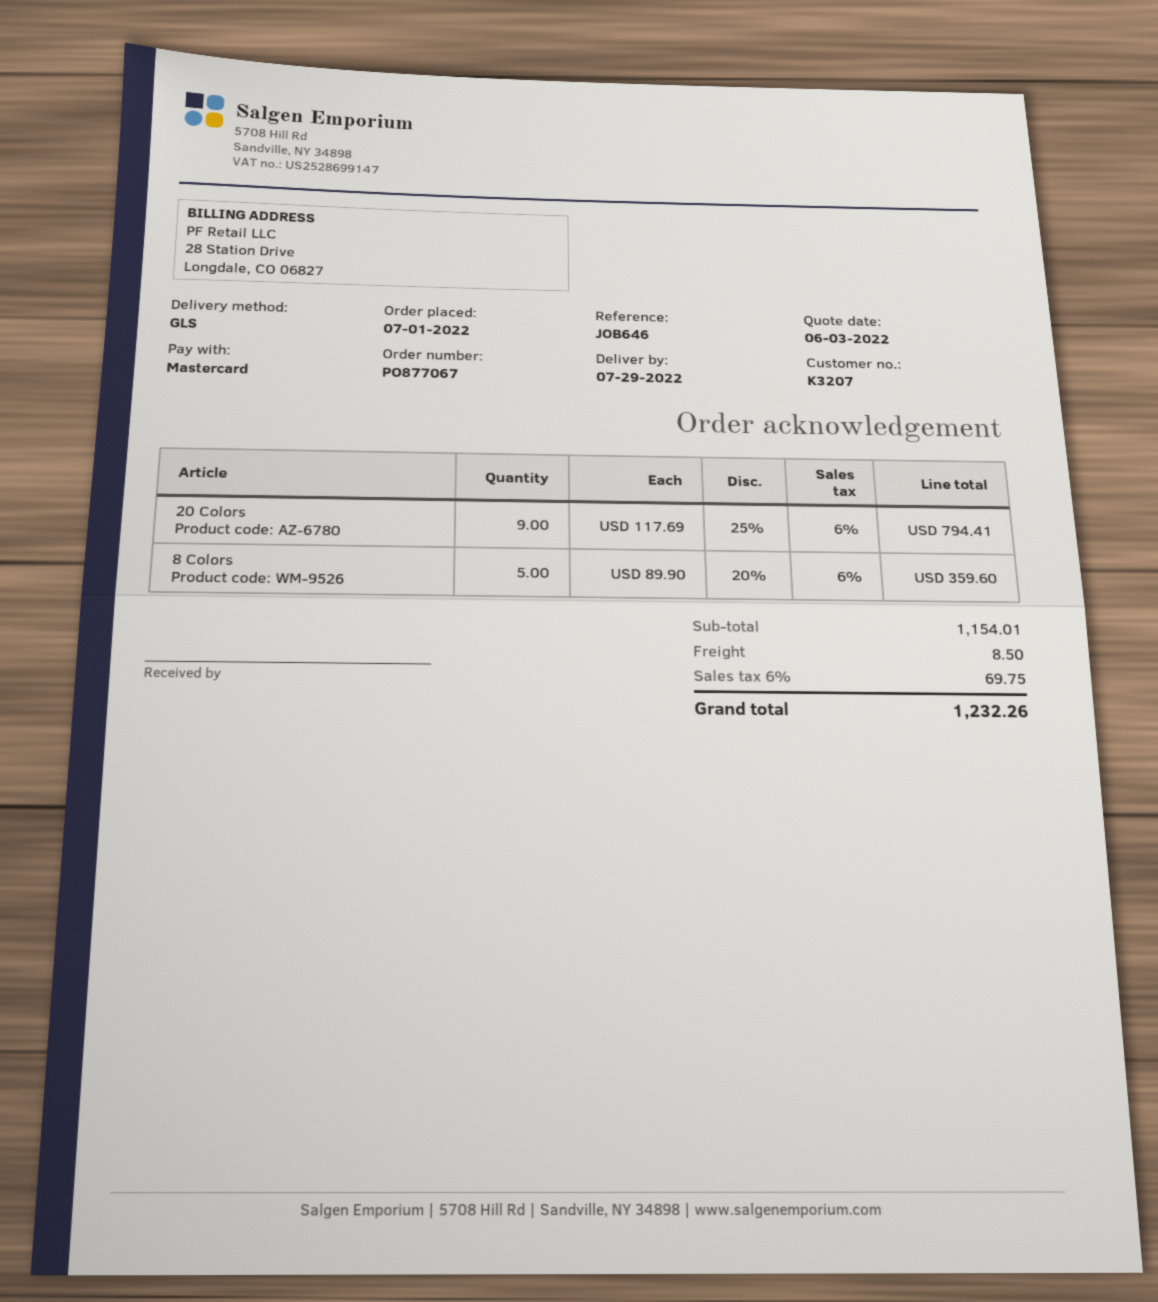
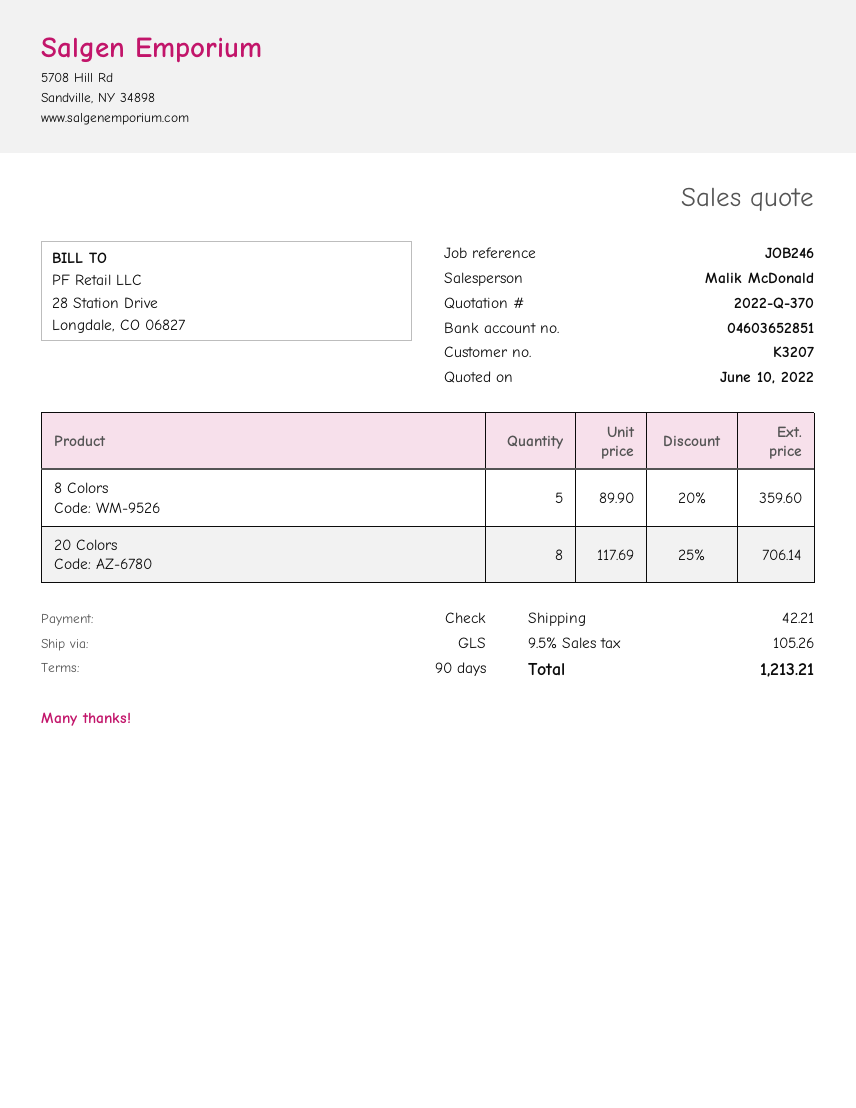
quote date: 2022-06-03 -> 2022-06-10
reference: JOB646 -> JOB246
payment method: Mastercard -> cheque
20 Colors: 9 x 117.69 - 25% = 794.41 -> 8 x 117.69 - 25% = 706.14
shipping: 8.50 -> 42.21
tax: 6% = 69.75 -> 9.5% = 105.26
total: 1232.26 -> 1213.21

